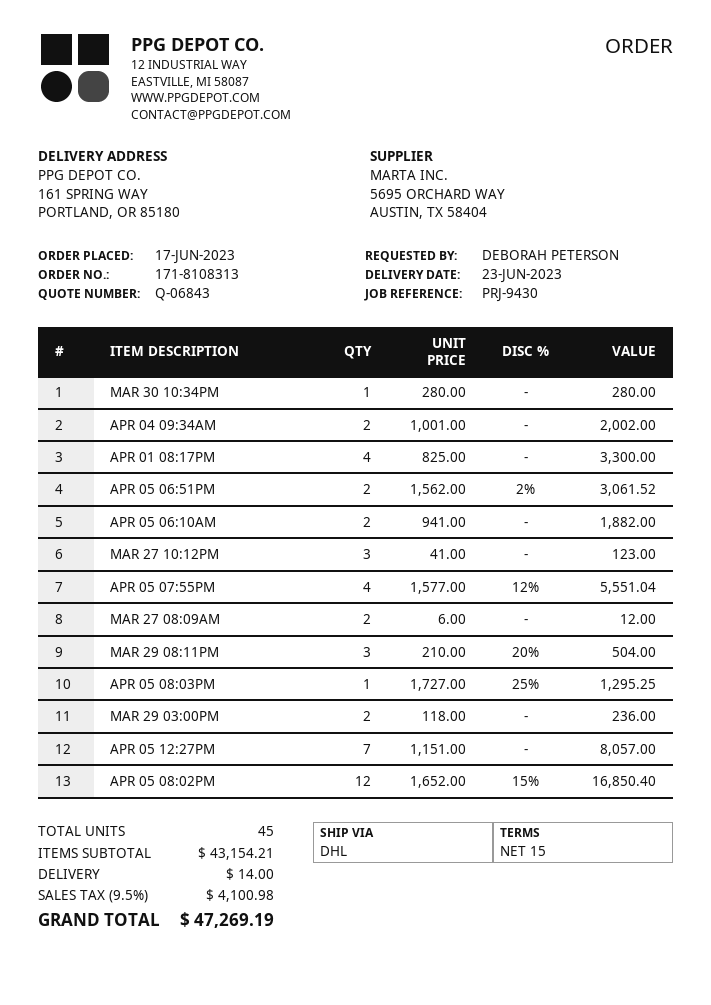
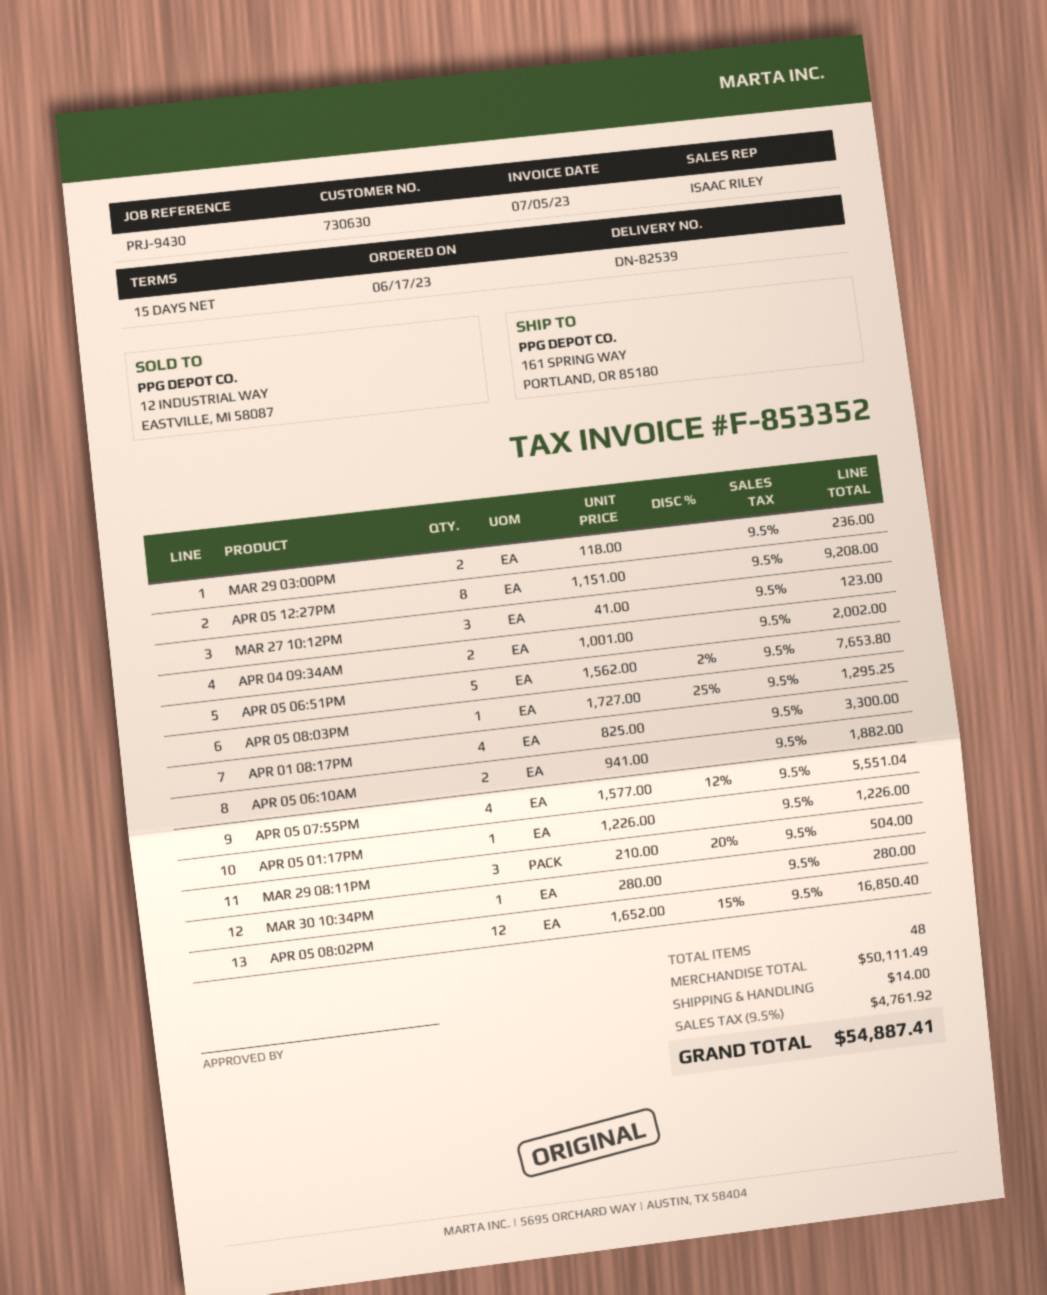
APR 05 06:51PM: 2 x 1562.00 - 2% = 3061.52 -> 5 x 1562.00 - 2% = 7653.80
MAR 27 08:09AM: 2 x 6.00 = 12.00 -> none
APR 05 12:27PM: 7 x 1151.00 = 8057.00 -> 8 x 1151.00 = 9208.00
APR 05 01:17PM: none -> 1 x 1226.00 = 1226.00
total quantity: 45 -> 48
subtotal: 43154.21 -> 50111.49
tax: 9.5% = 4100.98 -> 9.5% = 4761.92
total: 47269.19 -> 54887.41

